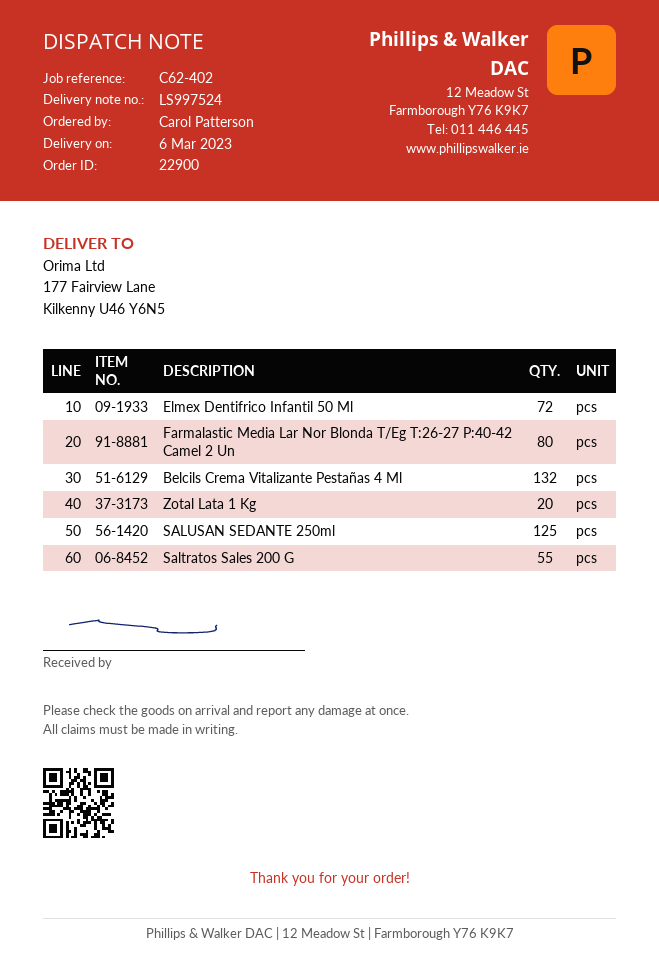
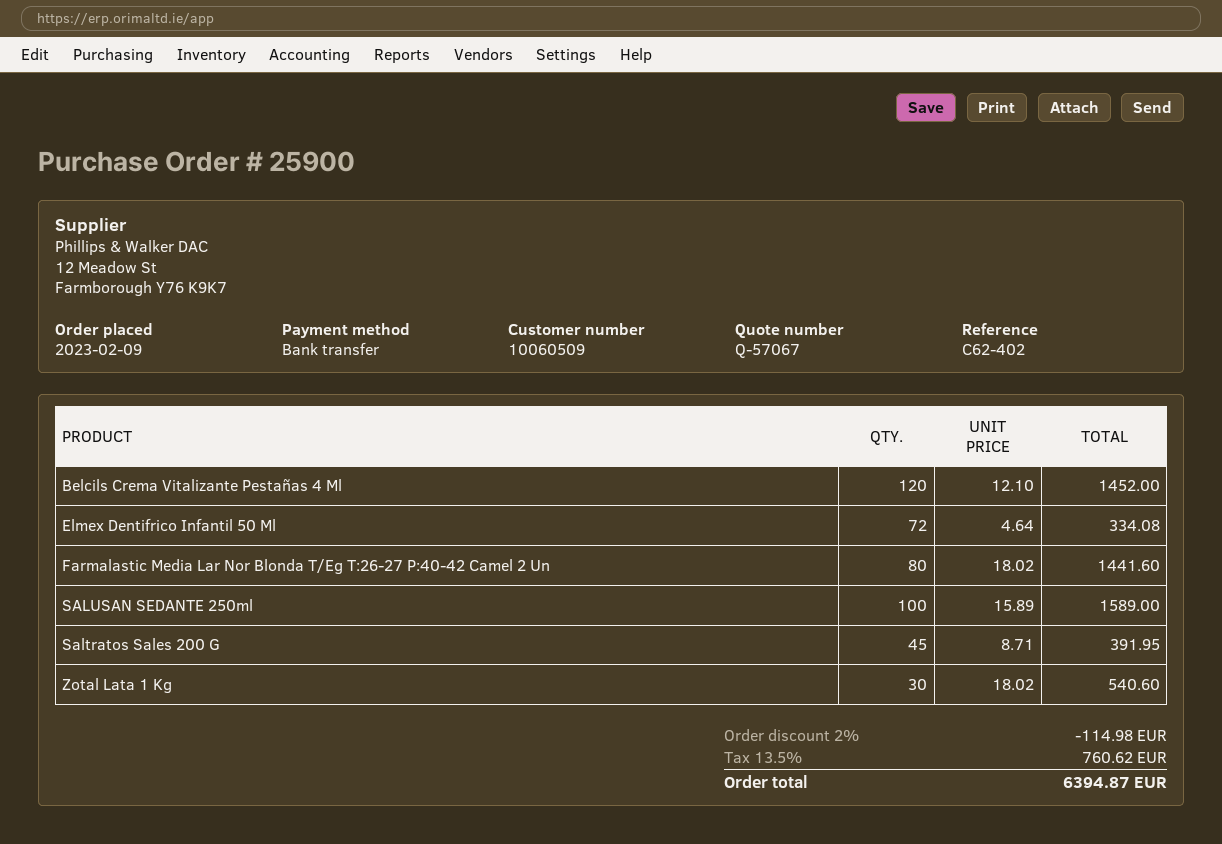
order number: 22900 -> 25900
Belcils Crema Vitalizante Pestañas 4 Ml: 132 -> 120
Zotal Lata 1 Kg: 20 -> 30
SALUSAN SEDANTE 250ml: 125 -> 100
Saltratos Sales 200 G: 55 -> 45

